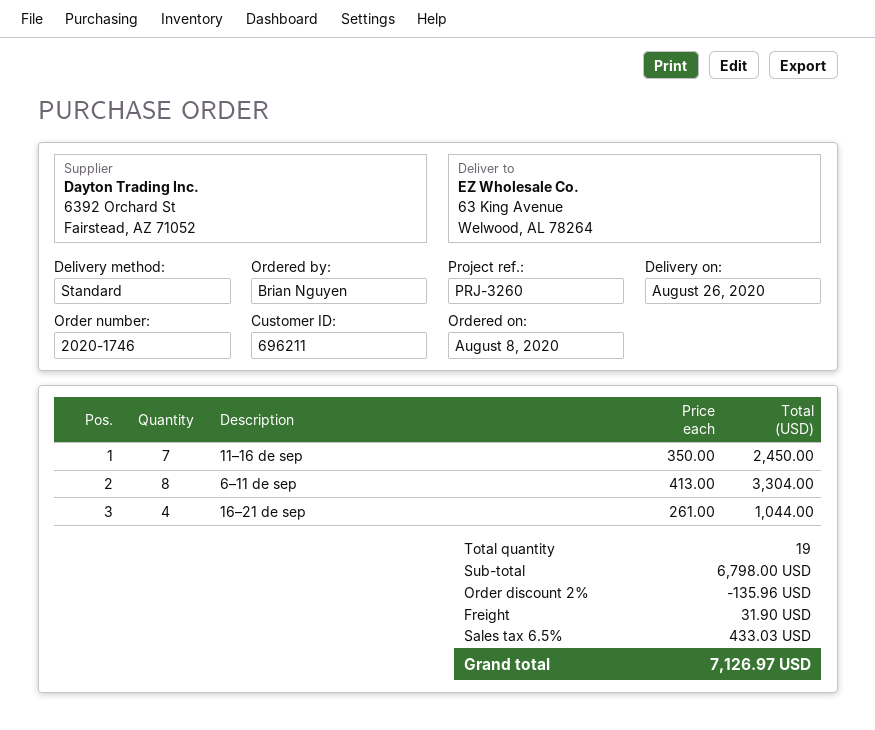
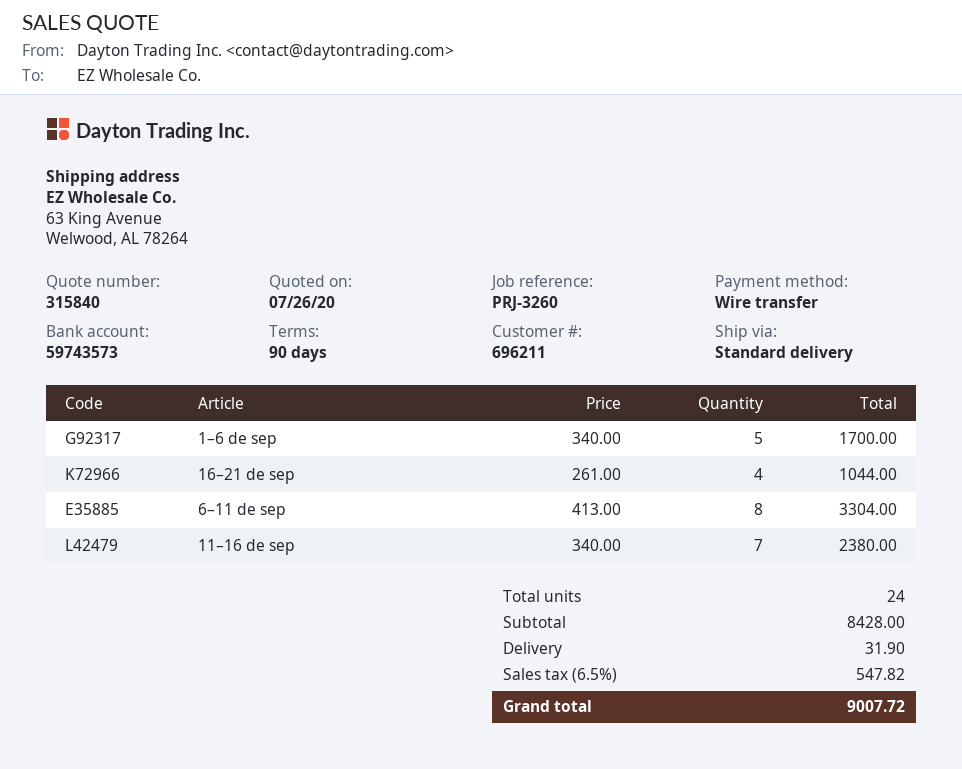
11–16 de sep: 7 x 350.00 = 2450.00 -> 7 x 340.00 = 2380.00
1–6 de sep: none -> 5 x 340.00 = 1700.00
total quantity: 19 -> 24
subtotal: 6798.00 -> 8428.00
discount: 2% = 135.96 -> none
tax: 6.5% = 433.03 -> 6.5% = 547.82
total: 7126.97 -> 9007.72

